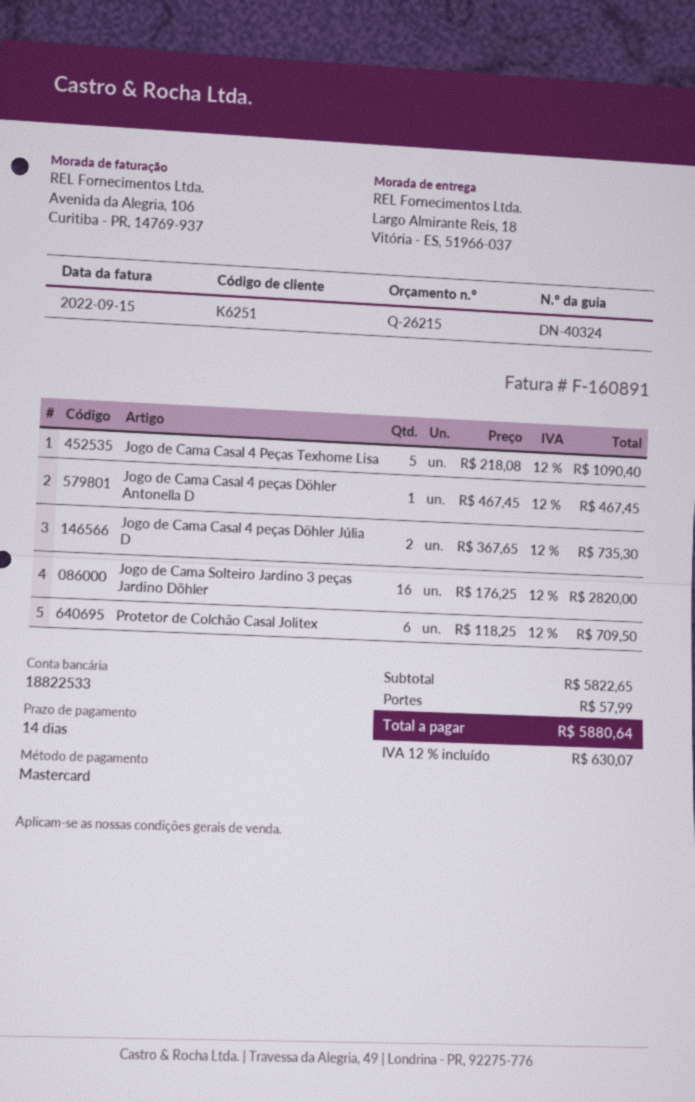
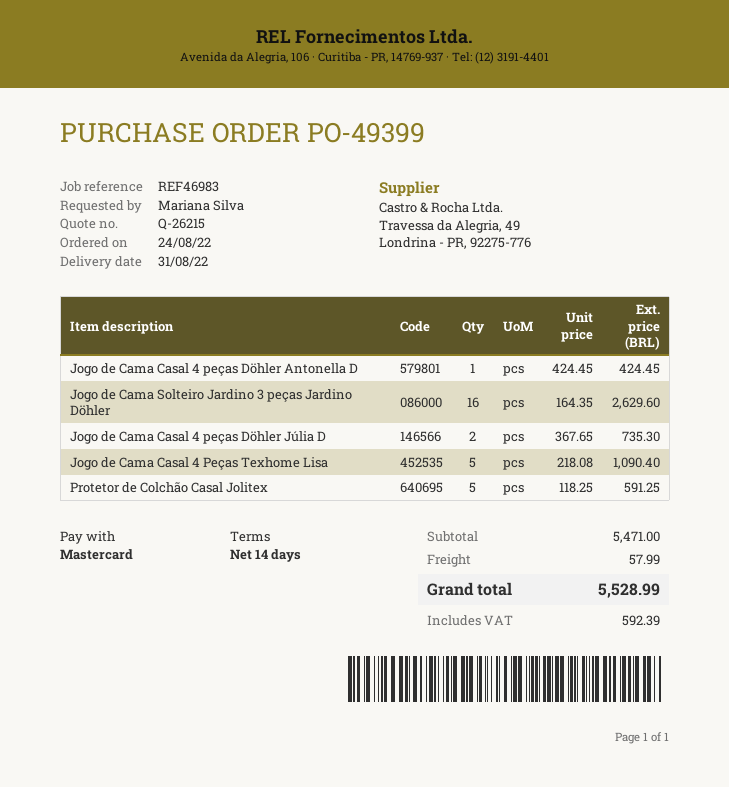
Jogo de Cama Casal 4 peças Döhler Antonella D: 1 x 467.45 = 467.45 -> 1 x 424.45 = 424.45
Jogo de Cama Solteiro Jardino 3 peças Jardino Döhler: 16 x 176.25 = 2820.00 -> 16 x 164.35 = 2629.60
Protetor de Colchão Casal Jolitex: 6 x 118.25 = 709.50 -> 5 x 118.25 = 591.25
subtotal: 5822.65 -> 5471.00
tax: 630.07 -> 592.39
total: 5880.64 -> 5528.99

